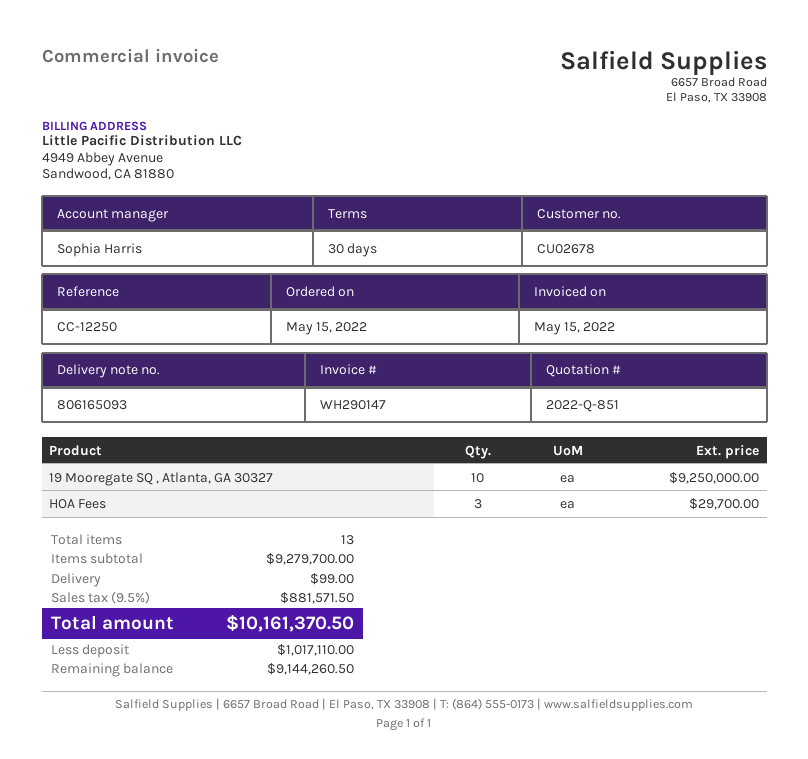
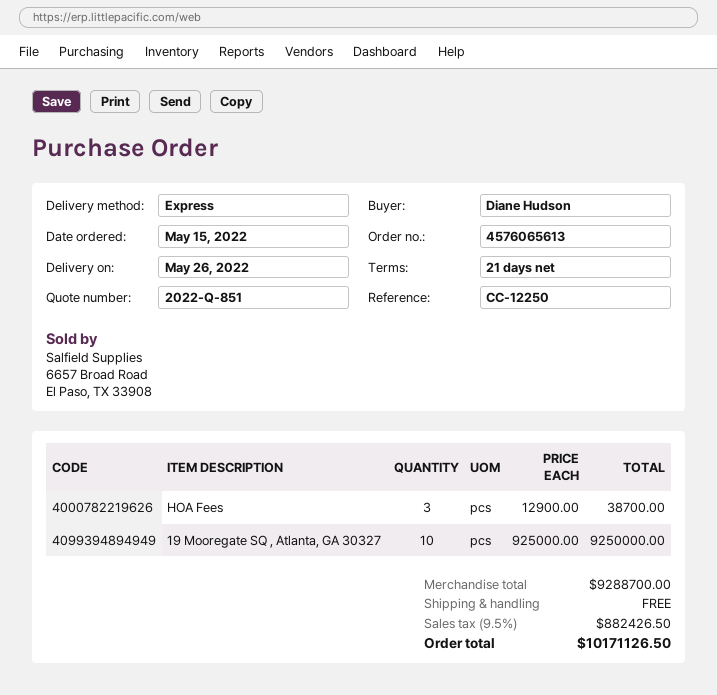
payment terms: 30 days -> 21 days
HOA Fees: 3 for 29700.00 -> 3 for 38700.00
subtotal: 9279700.00 -> 9288700.00
shipping: 99.00 -> 0.00
tax: 9.5% = 881571.50 -> 9.5% = 882426.50
total: 10161370.50 -> 10171126.50

